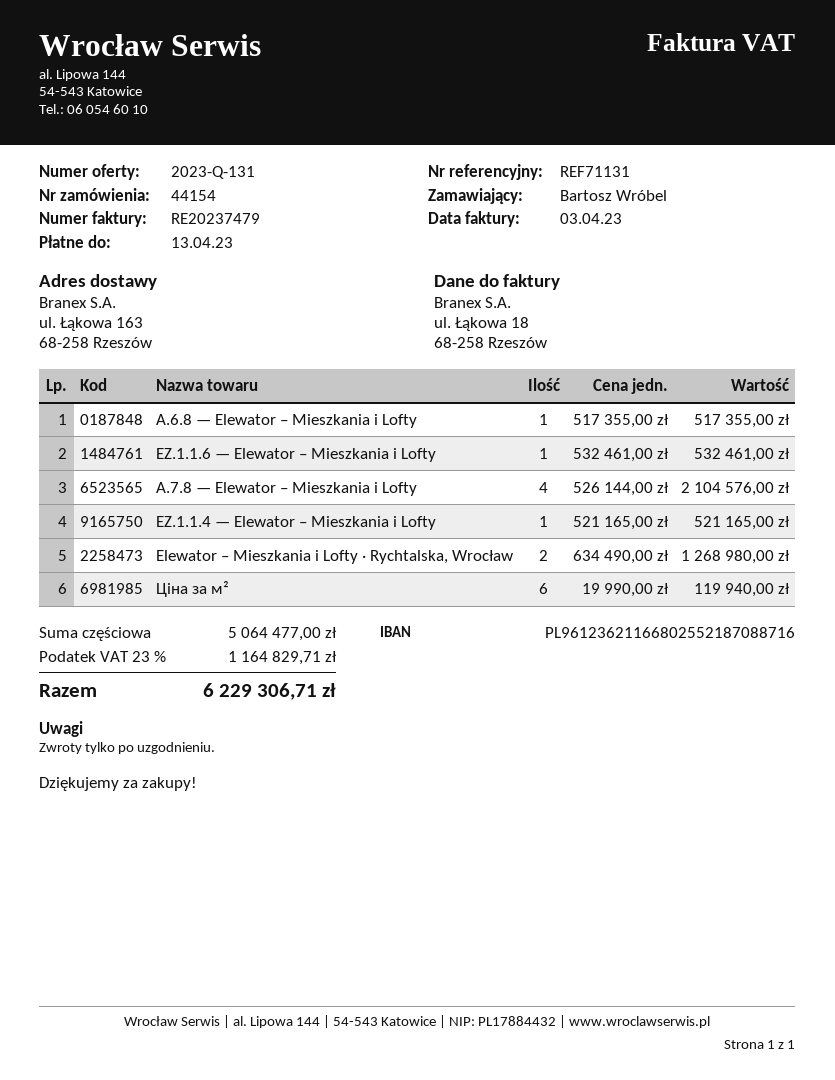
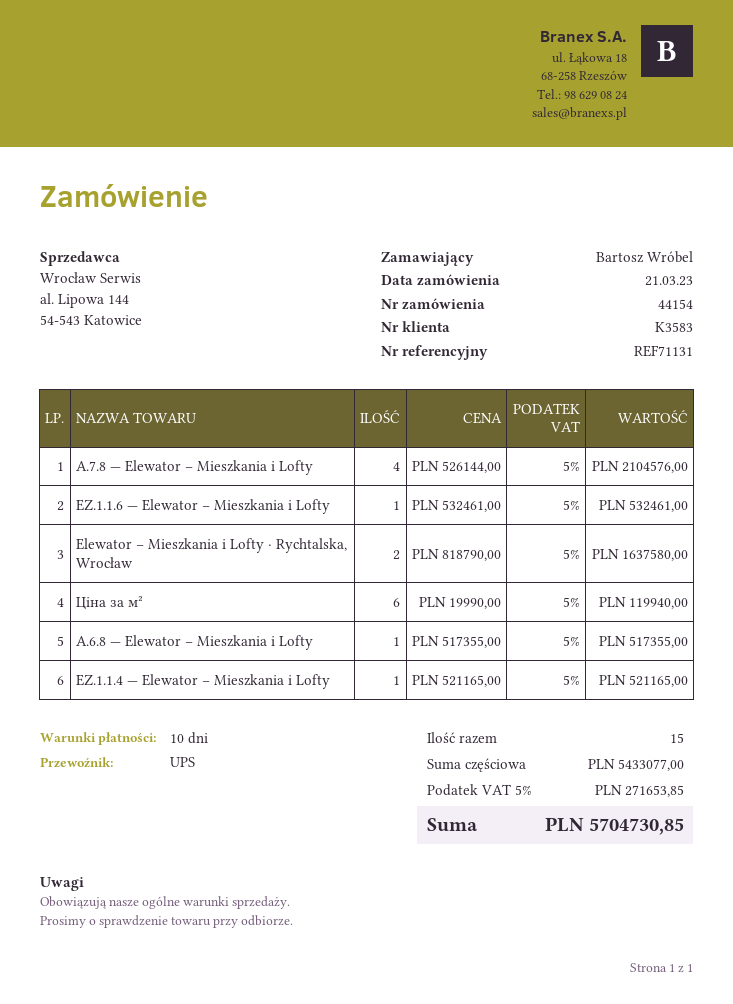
Elewator – Mieszkania i Lofty · Rychtalska, Wrocław: 2 x 634490.00 = 1268980.00 -> 2 x 818790.00 = 1637580.00
subtotal: 5064477.00 -> 5433077.00
tax: 23% = 1164829.71 -> 5% = 271653.85
total: 6229306.71 -> 5704730.85

